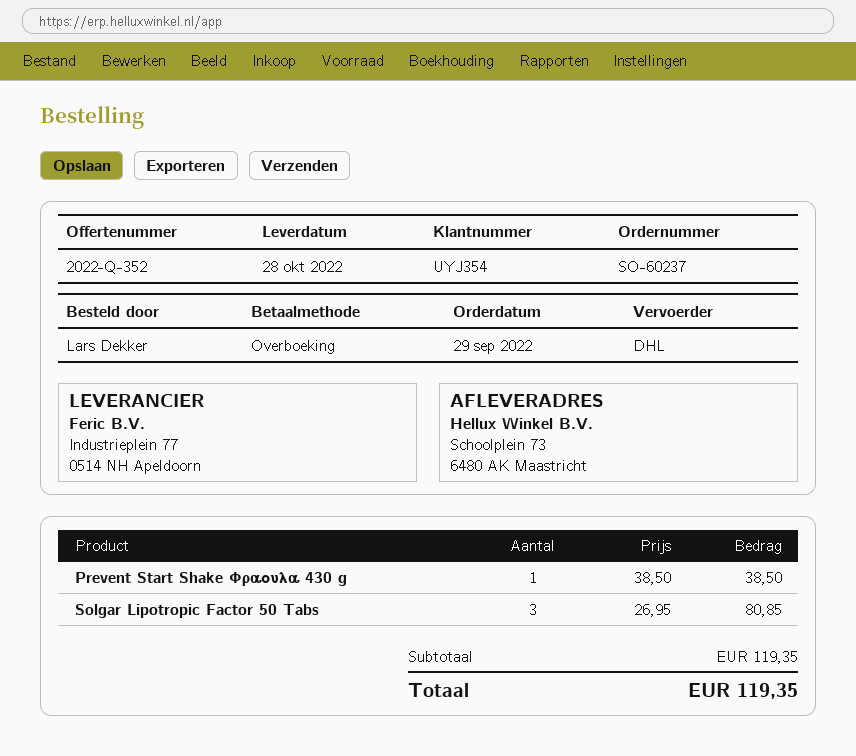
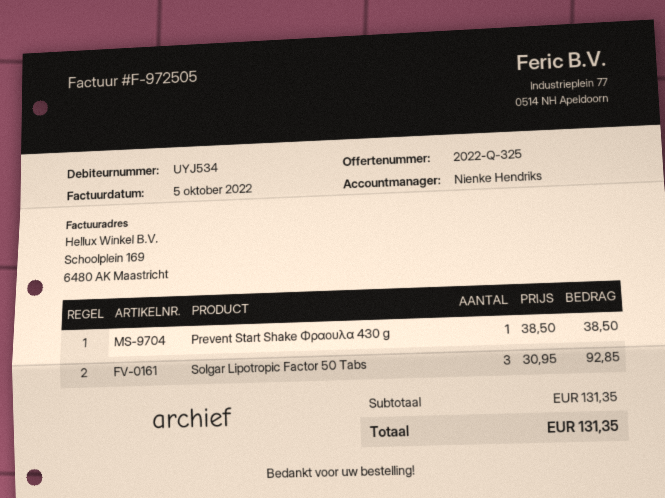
quote number: 2022-Q-352 -> 2022-Q-325
customer number: UYJ354 -> UYJ534
Solgar Lipotropic Factor 50 Tabs: 3 x 26.95 = 80.85 -> 3 x 30.95 = 92.85
subtotal: 119.35 -> 131.35
total: 119.35 -> 131.35

